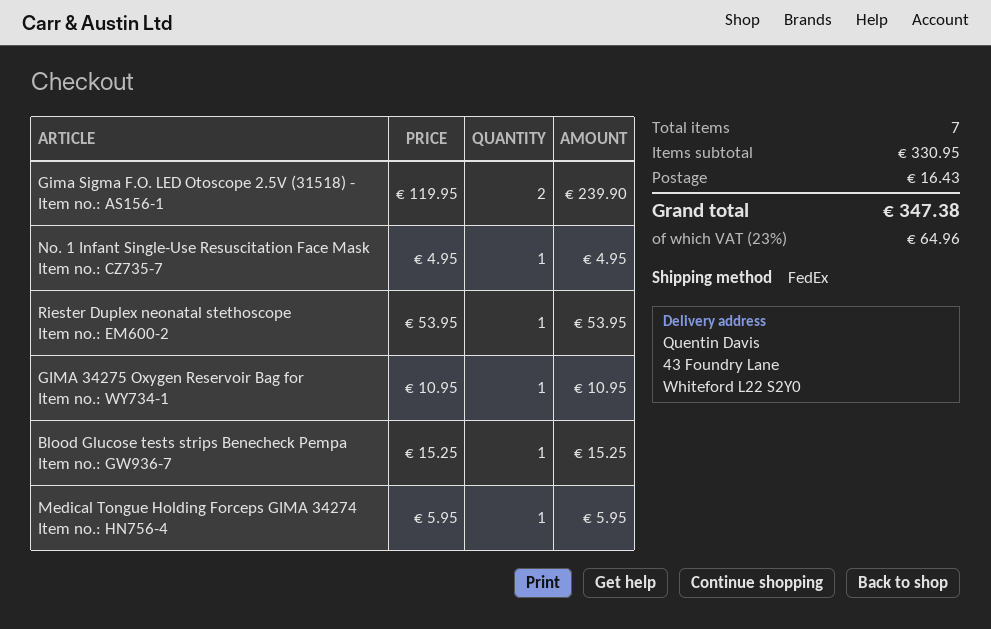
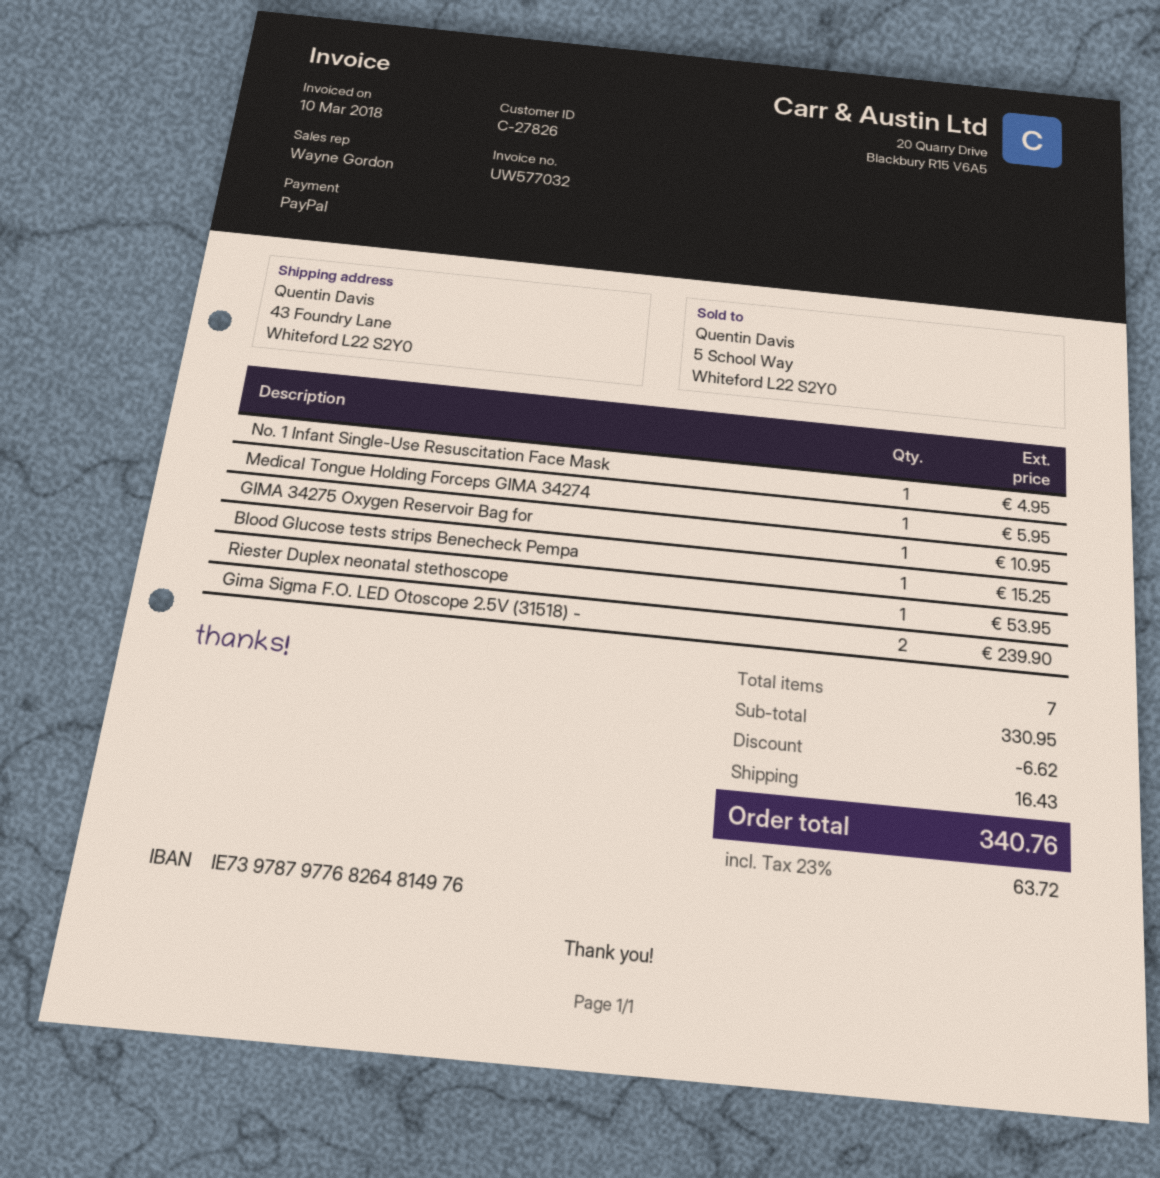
discount: none -> 6.62
tax: 23% = 64.96 -> 23% = 63.72
total: 347.38 -> 340.76

